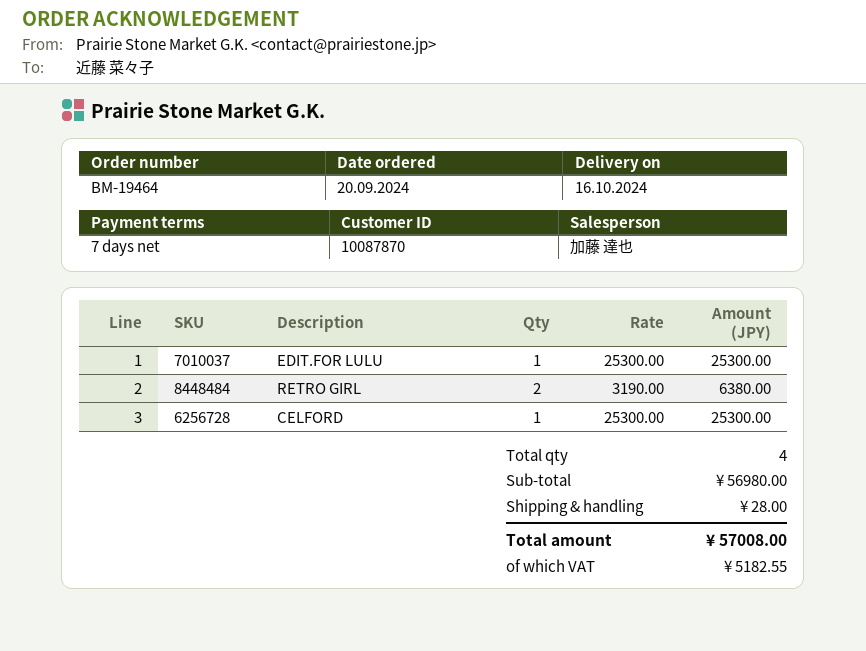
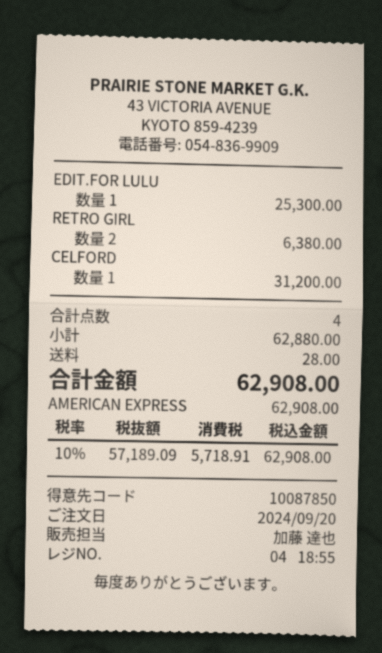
customer number: 10087870 -> 10087850
CELFORD: 1 for 25300.00 -> 1 for 31200.00
subtotal: 56980.00 -> 62880.00
tax: 5182.55 -> 5718.91
total: 57008.00 -> 62908.00

